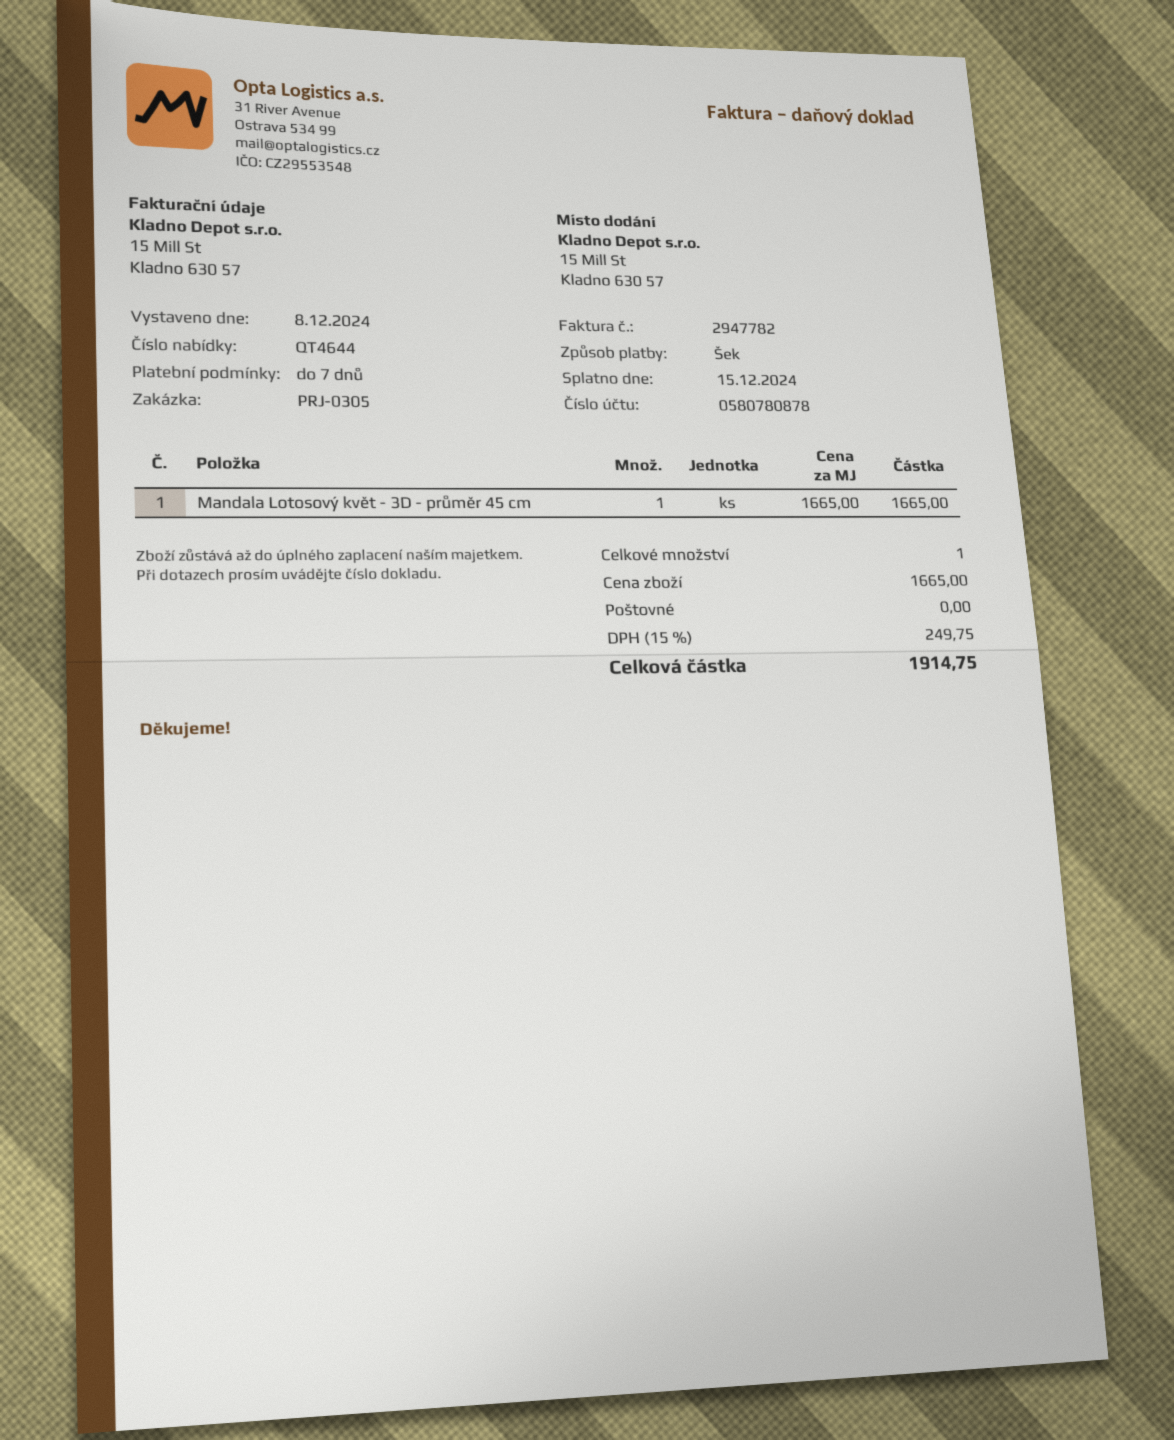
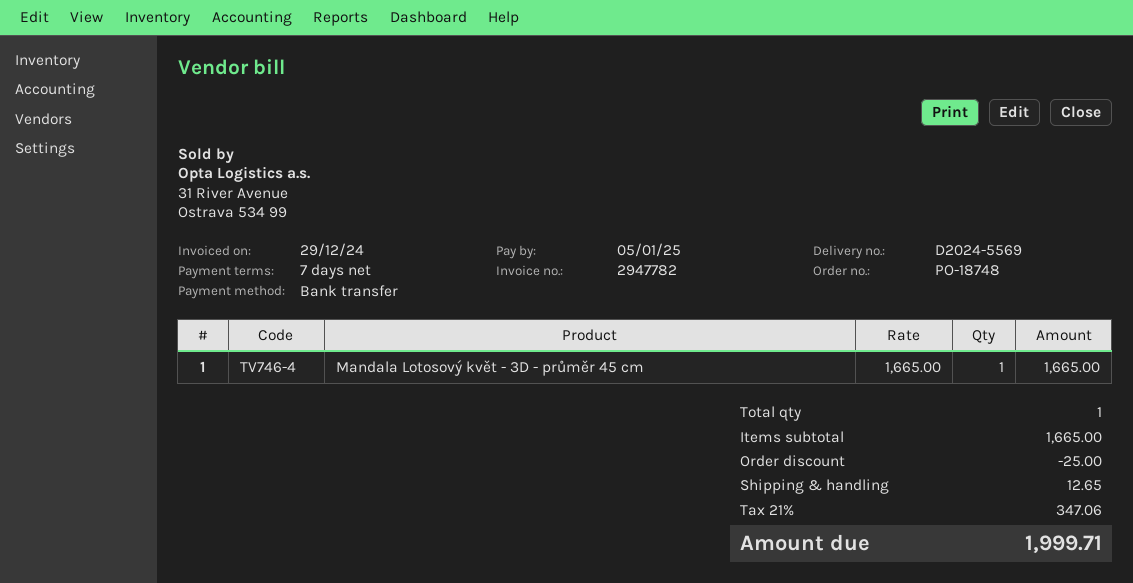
invoice date: 2024-12-08 -> 2024-12-29
due date: 2024-12-15 -> 2025-01-05
payment method: cheque -> bank transfer
discount: none -> 25.00
shipping: 0.00 -> 12.65
tax: 15% = 249.75 -> 21% = 347.06
total: 1914.75 -> 1999.71

